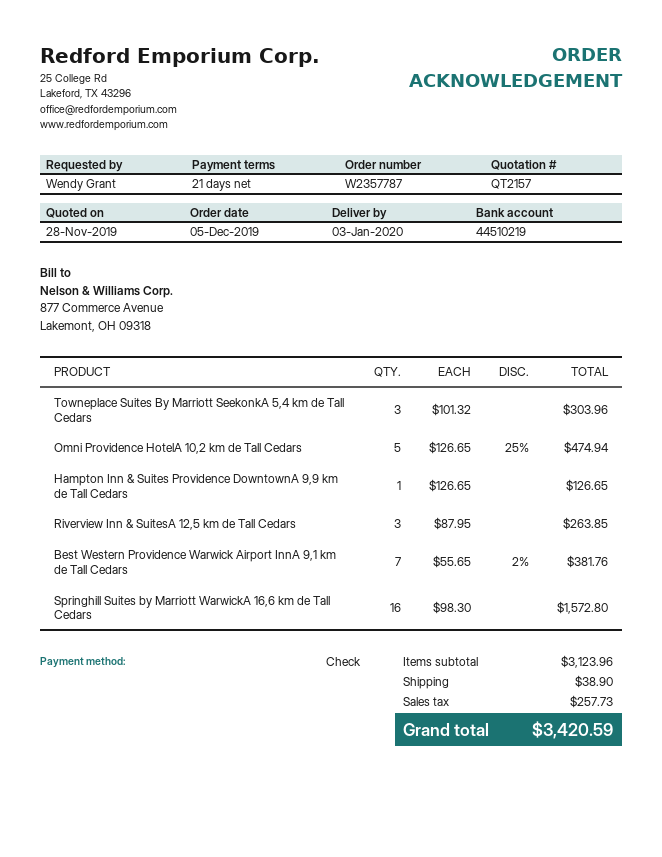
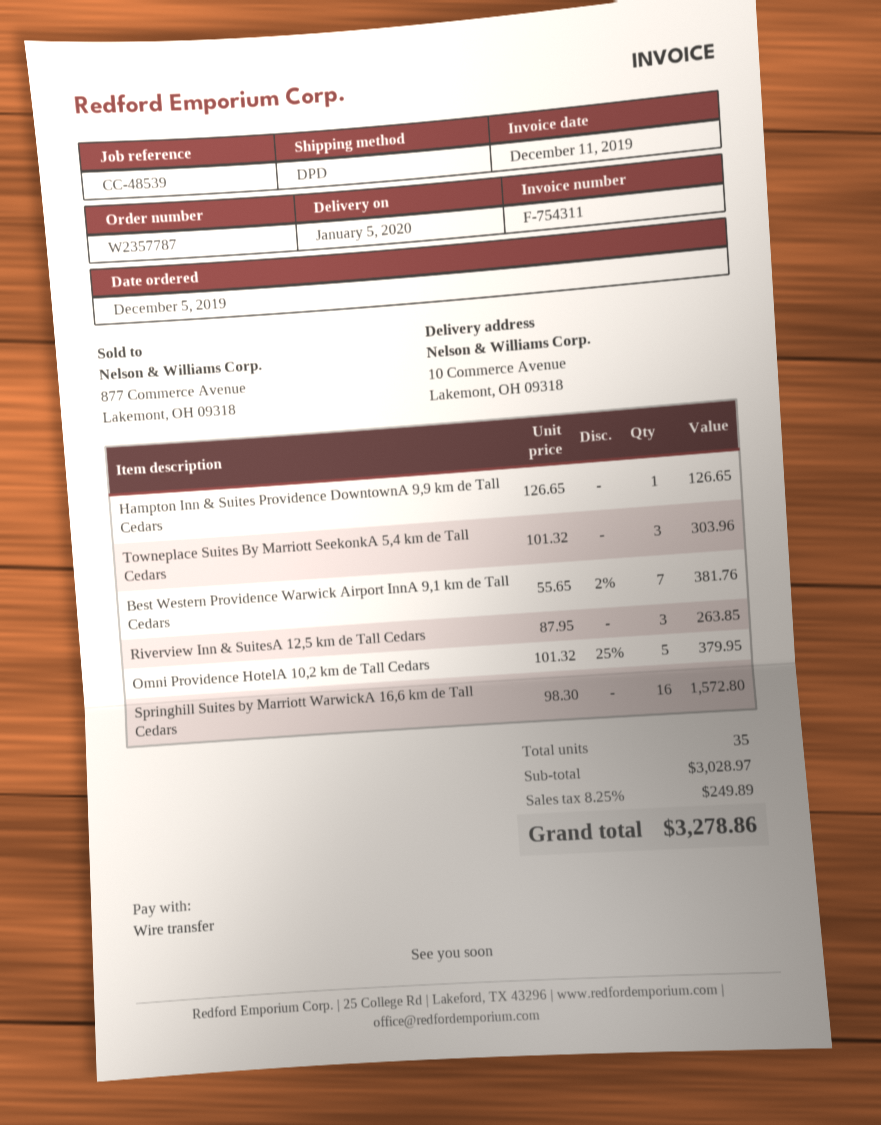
delivery date: 2020-01-03 -> 2020-01-05
payment method: cheque -> bank transfer
Omni Providence HotelA 10,2 km de Tall Cedars: 5 x 126.65 - 25% = 474.94 -> 5 x 101.32 - 25% = 379.95
subtotal: 3123.96 -> 3028.97
shipping: 38.90 -> none
tax: 257.73 -> 249.89
total: 3420.59 -> 3278.86

